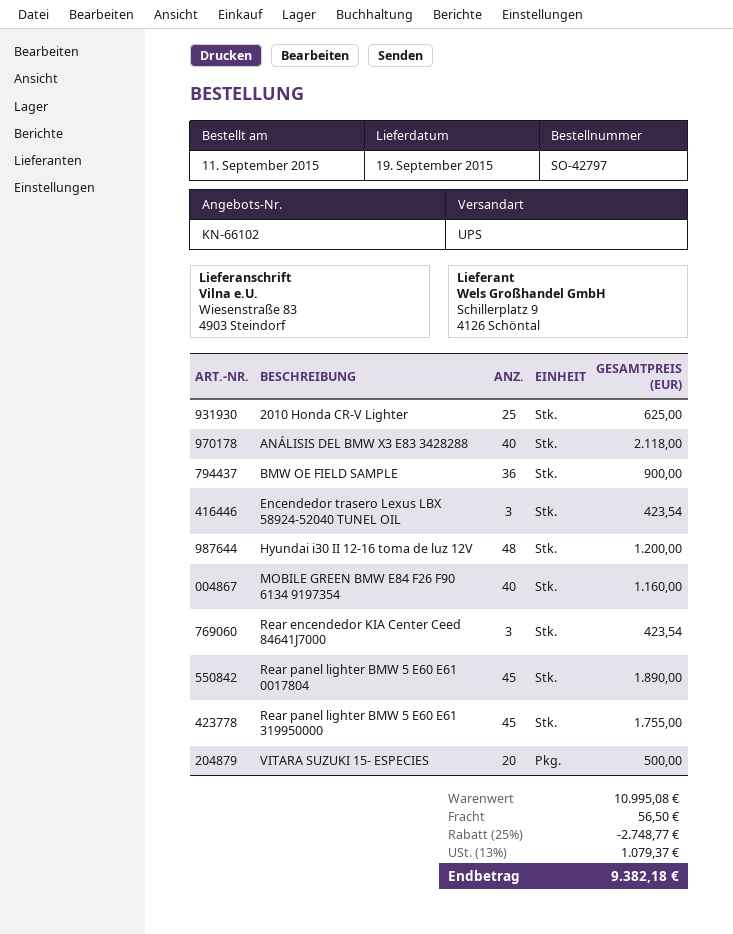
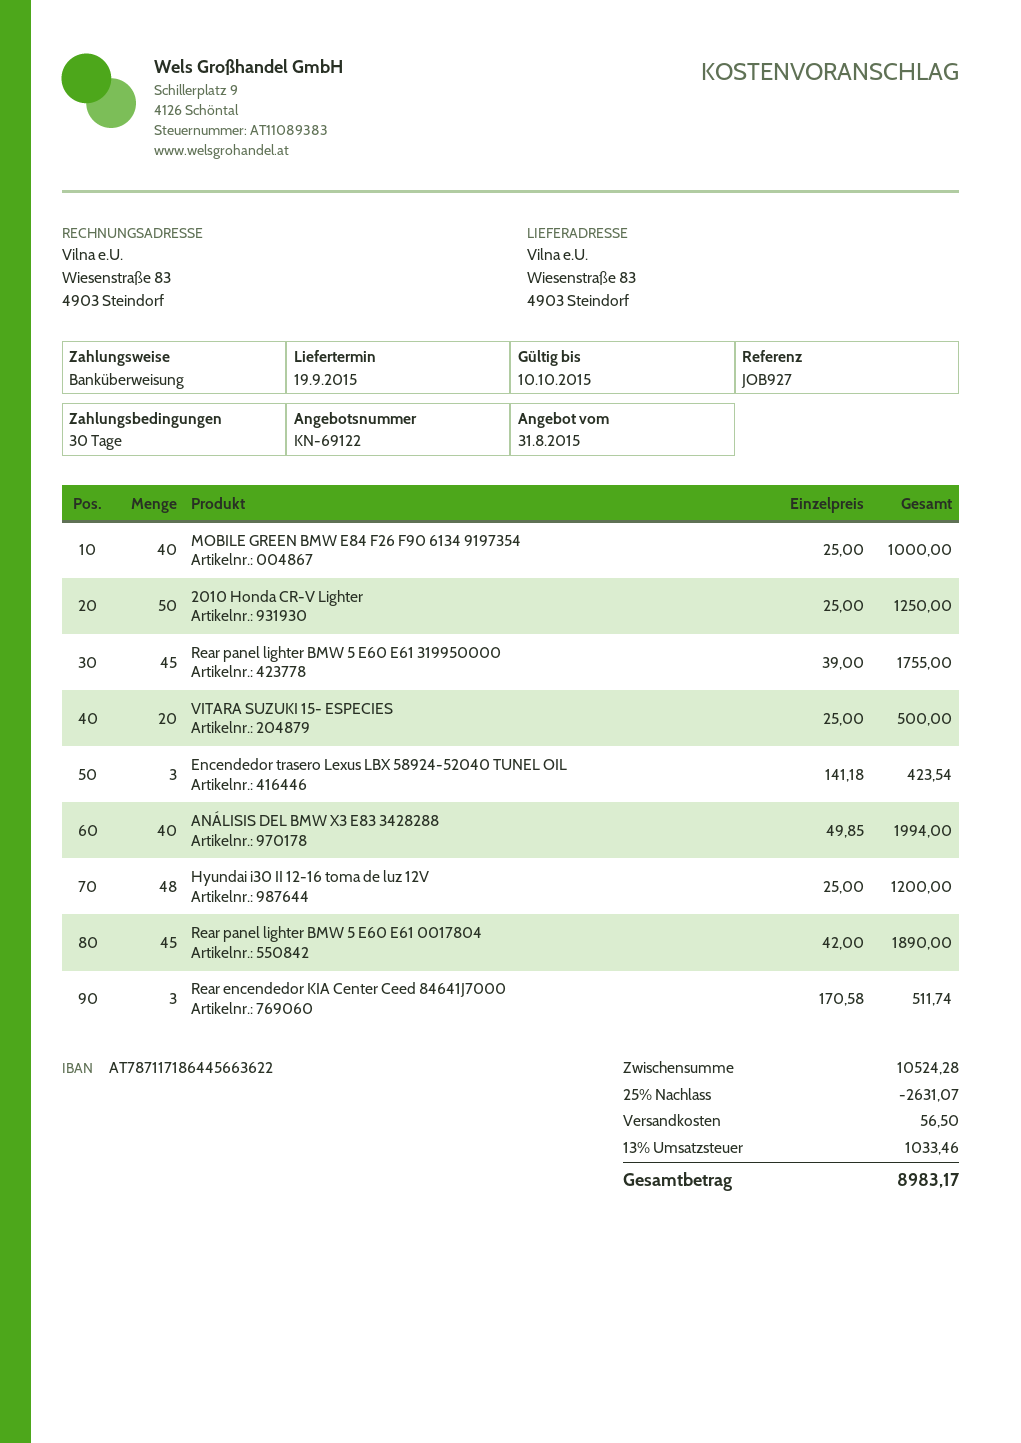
quote number: KN-66102 -> KN-69122
2010 Honda CR-V Lighter: 25 for 625.00 -> 50 for 1250.00
ANÁLISIS DEL BMW X3 E83 3428288: 40 for 2118.00 -> 40 for 1994.00
BMW OE FIELD SAMPLE: 36 for 900.00 -> none
MOBILE GREEN BMW E84 F26 F90 6134 9197354: 40 for 1160.00 -> 40 for 1000.00
Rear encendedor KIA Center Ceed 84641J7000: 3 for 423.54 -> 3 for 511.74
subtotal: 10995.08 -> 10524.28
discount: 25% = 2748.77 -> 25% = 2631.07
tax: 13% = 1079.37 -> 13% = 1033.46
total: 9382.18 -> 8983.17

